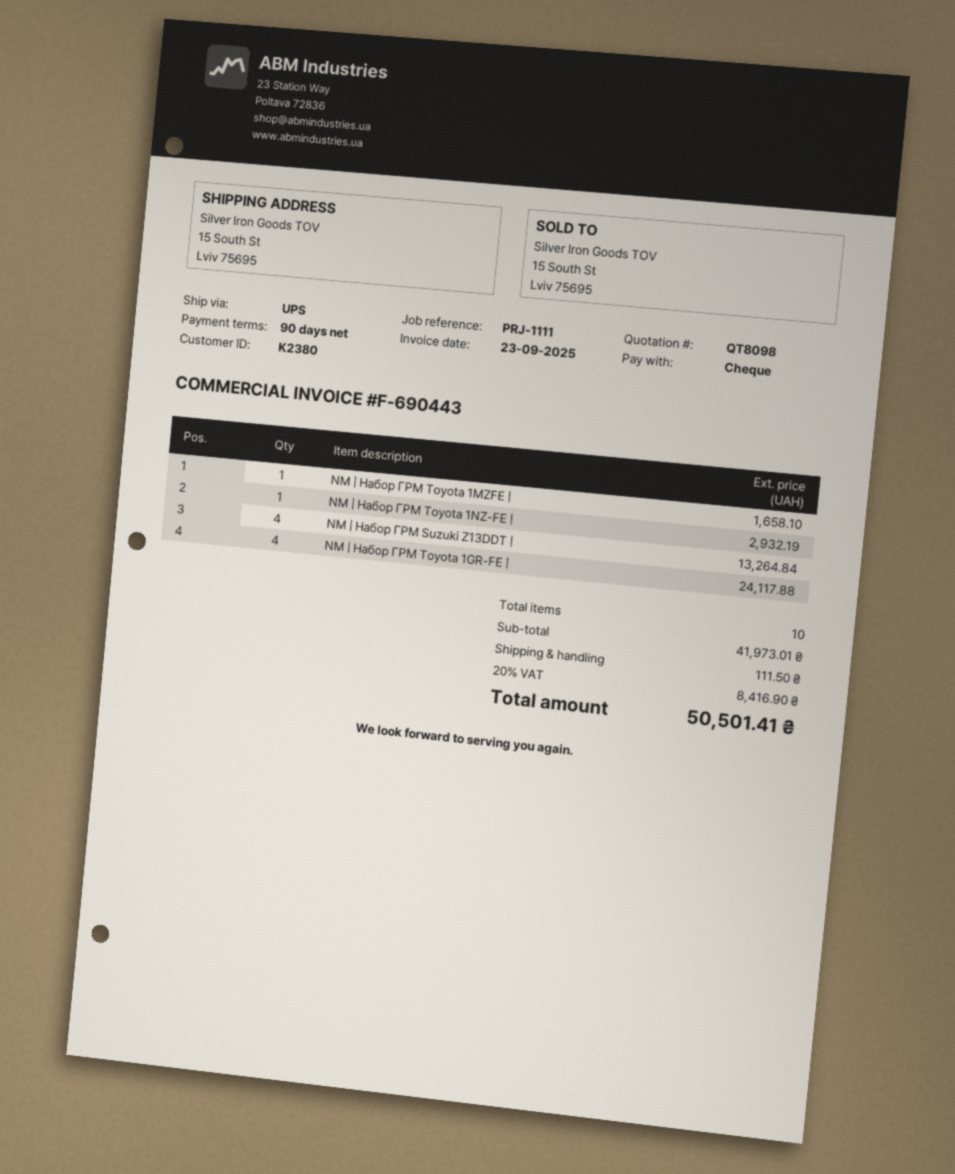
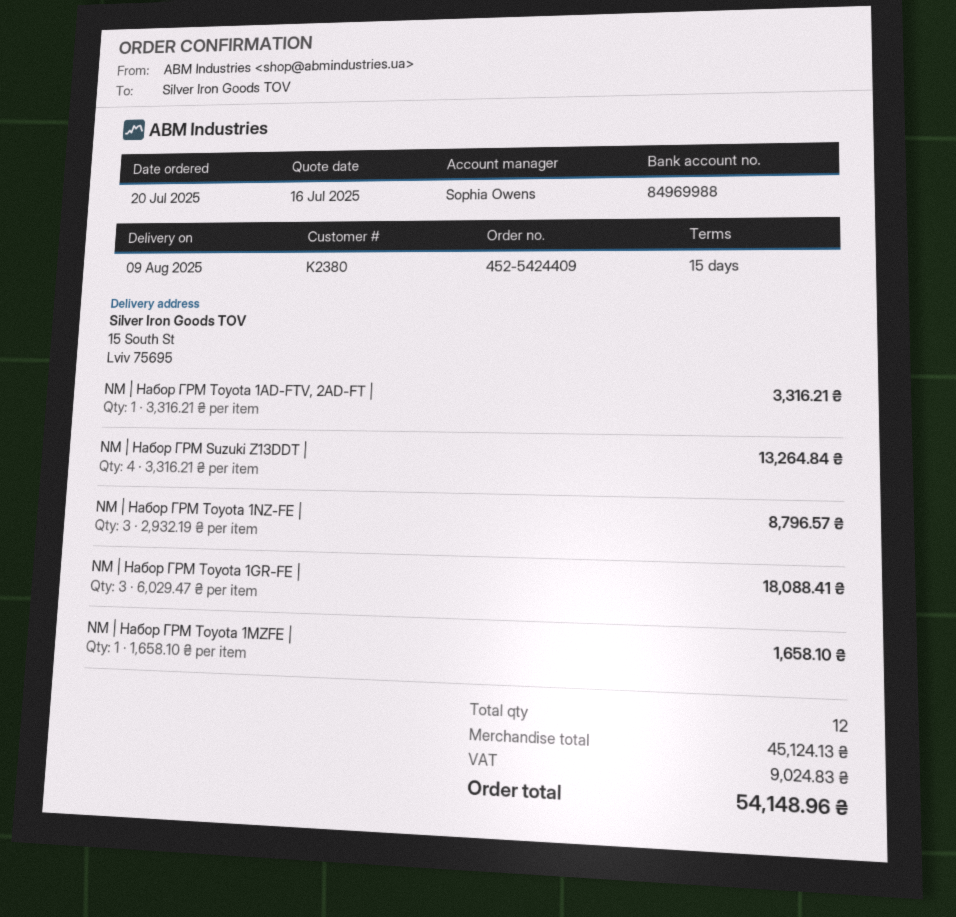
payment terms: 90 days -> 15 days
NM | Набор ГРМ Toyota 1NZ-FE |: 1 for 2932.19 -> 3 for 8796.57
NM | Набор ГРМ Toyota 1GR-FE |: 4 for 24117.88 -> 3 for 18088.41
NM | Набор ГРМ Toyota 1AD-FTV, 2AD-FT |: none -> 1 for 3316.21
total quantity: 10 -> 12
subtotal: 41973.01 -> 45124.13
shipping: 111.50 -> none
tax: 8416.90 -> 9024.83
total: 50501.41 -> 54148.96

